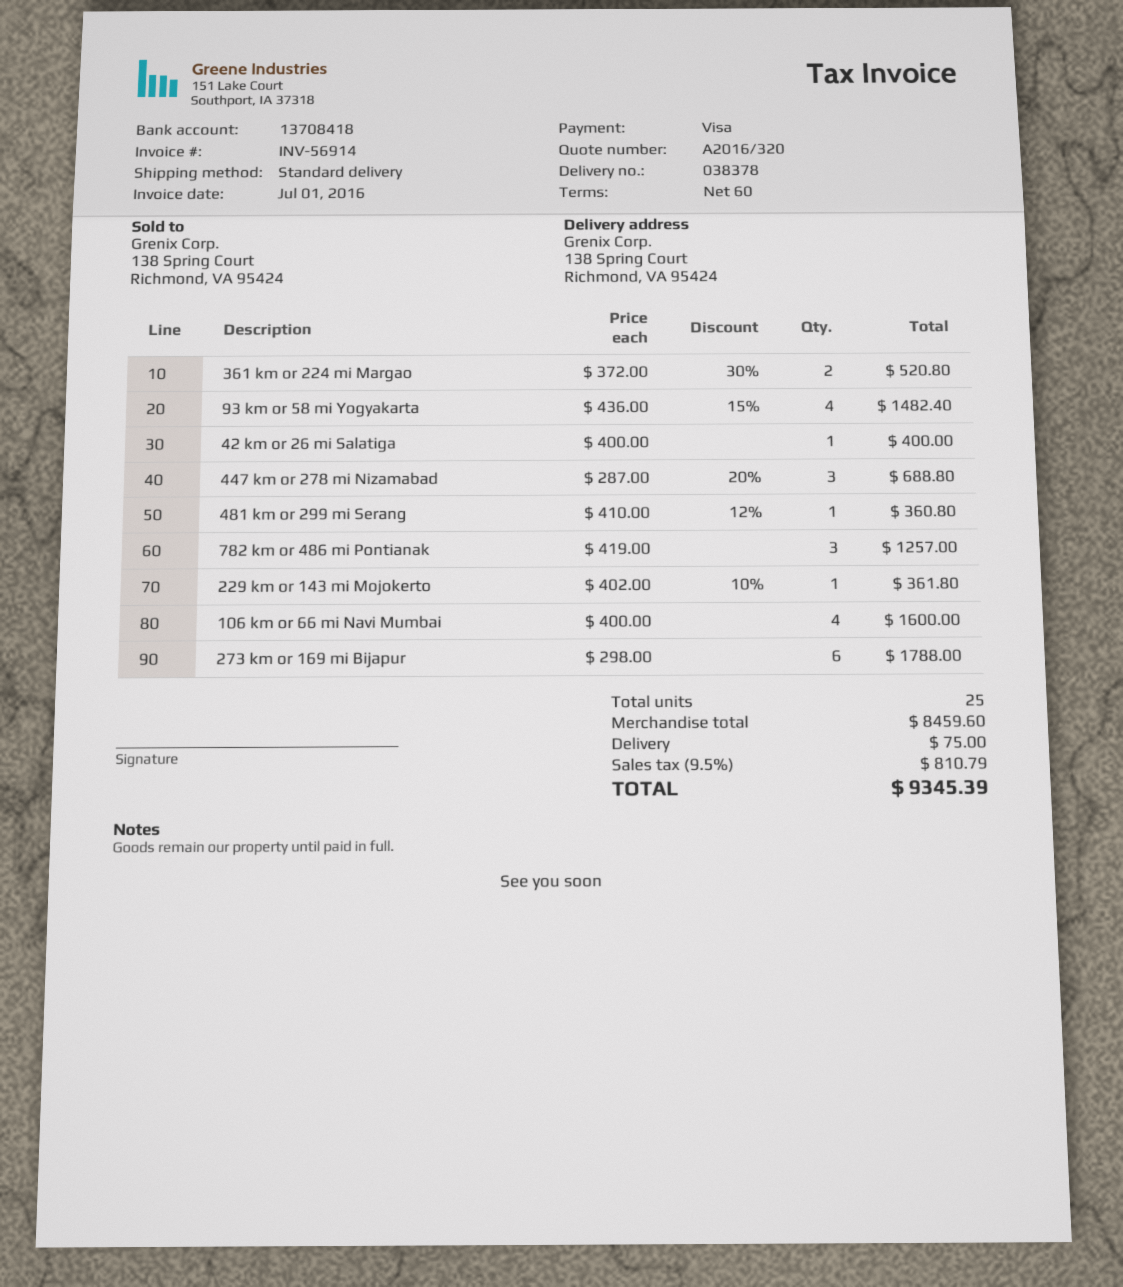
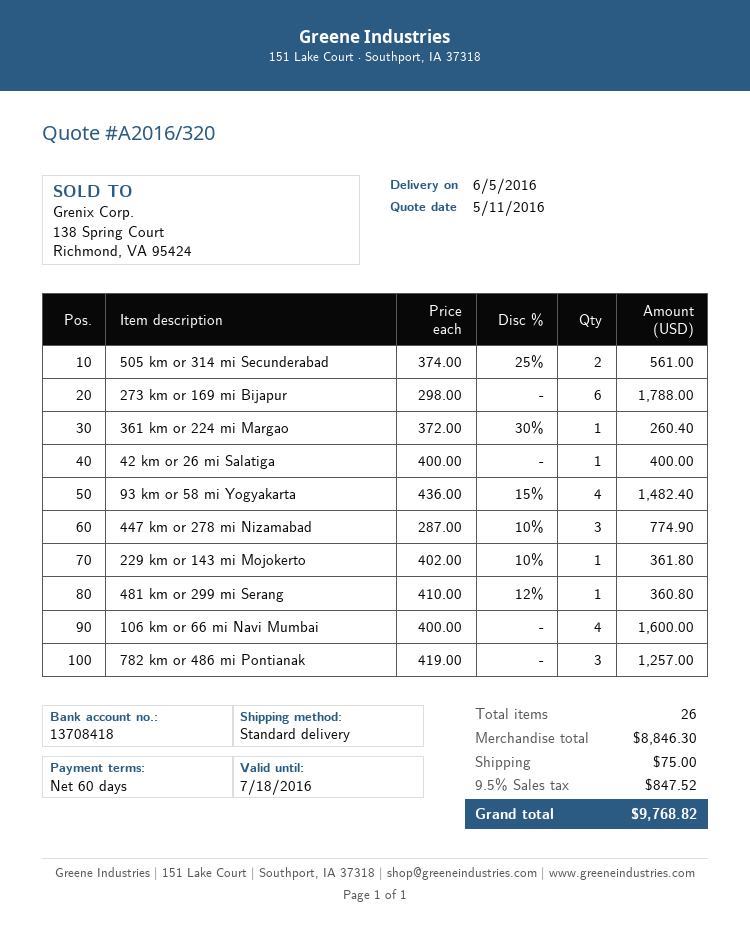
361 km or 224 mi Margao: 2 x 372.00 - 30% = 520.80 -> 1 x 372.00 - 30% = 260.40
447 km or 278 mi Nizamabad: 3 x 287.00 - 20% = 688.80 -> 3 x 287.00 - 10% = 774.90
505 km or 314 mi Secunderabad: none -> 2 x 374.00 - 25% = 561.00
total quantity: 25 -> 26
subtotal: 8459.60 -> 8846.30
tax: 9.5% = 810.79 -> 9.5% = 847.52
total: 9345.39 -> 9768.82

